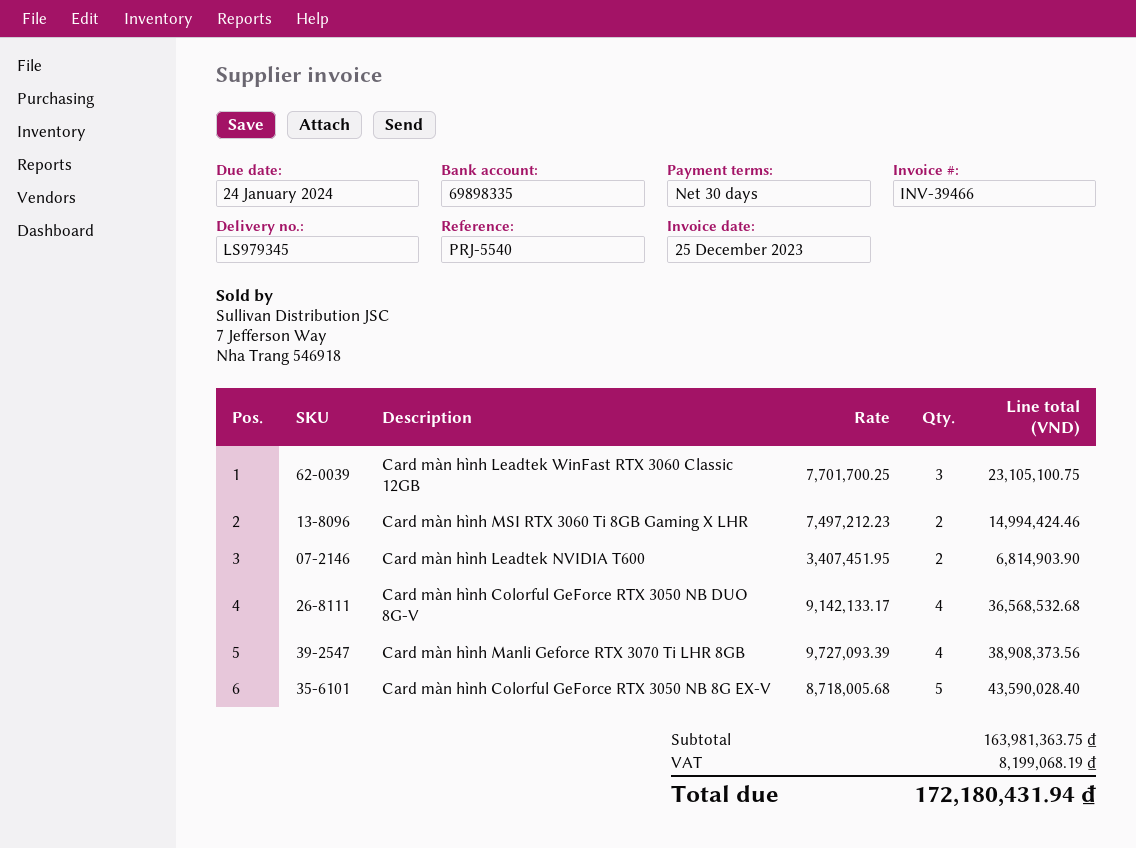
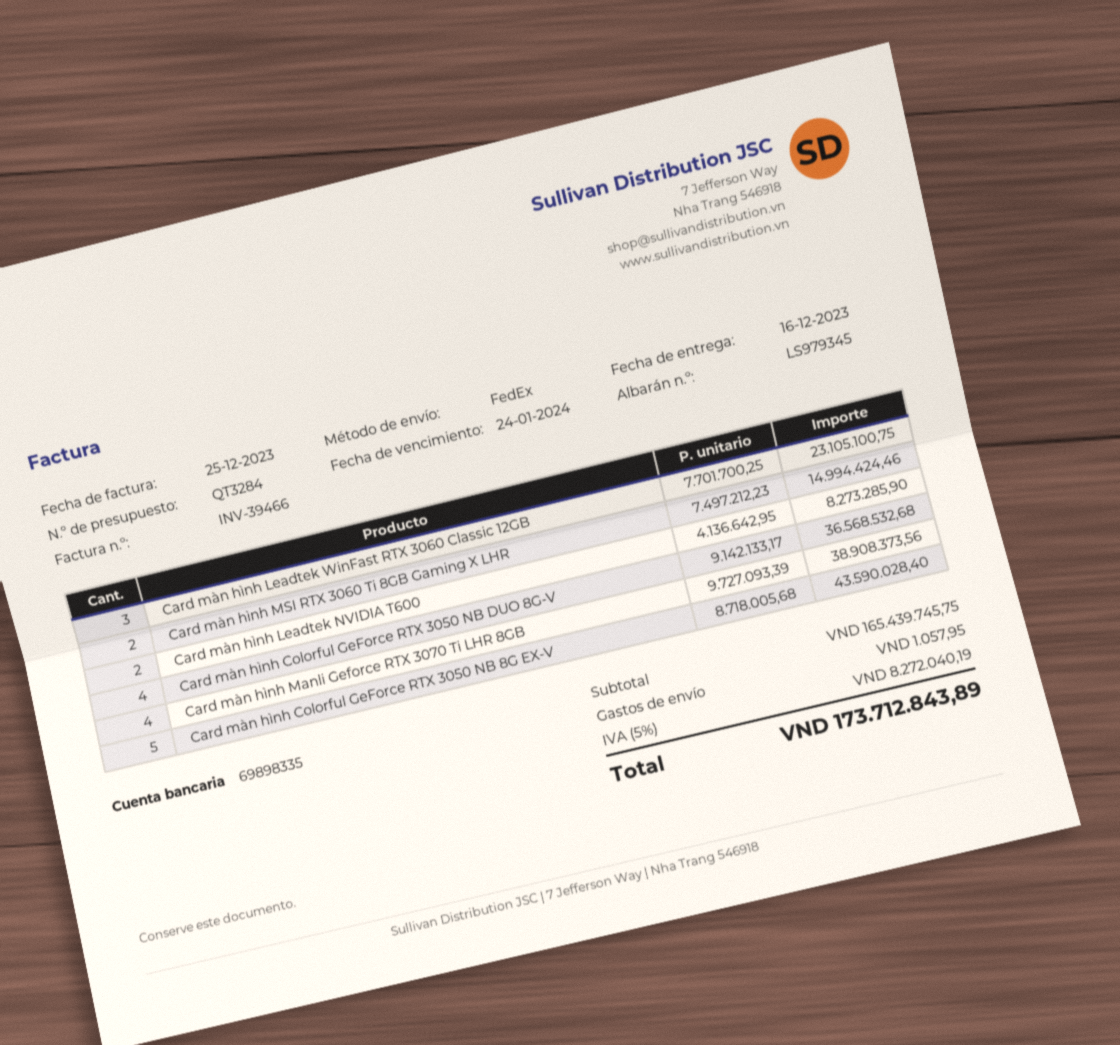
Card màn hình Leadtek NVIDIA T600: 2 x 3407451.95 = 6814903.90 -> 2 x 4136642.95 = 8273285.90
subtotal: 163981363.75 -> 165439745.75
shipping: none -> 1057.95
tax: 8199068.19 -> 8272040.19
total: 172180431.94 -> 173712843.89

